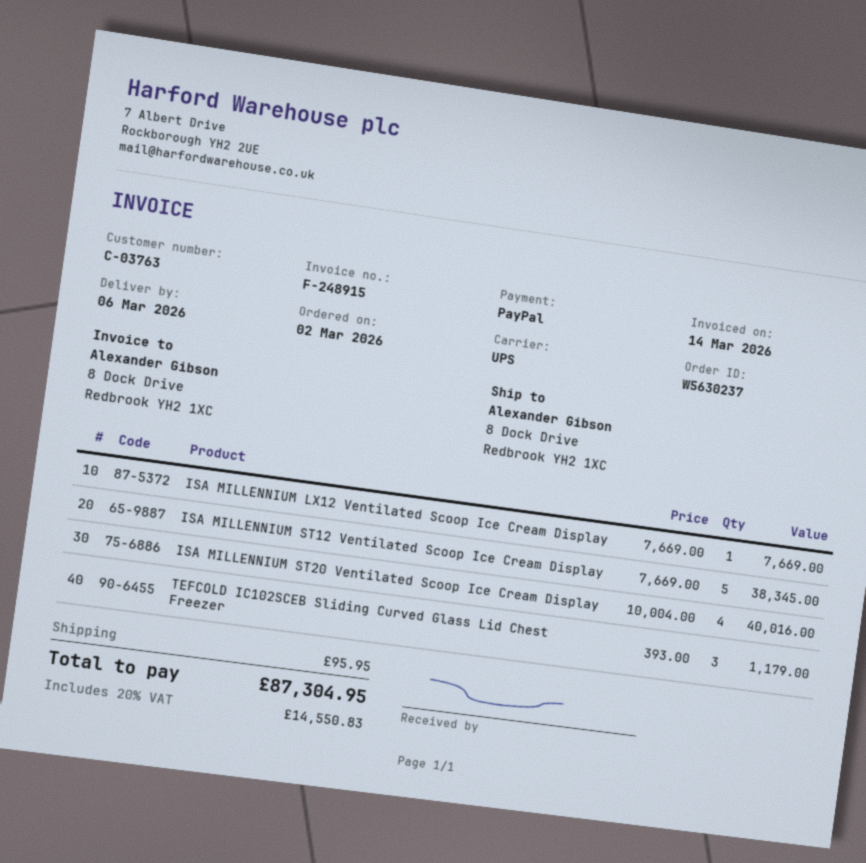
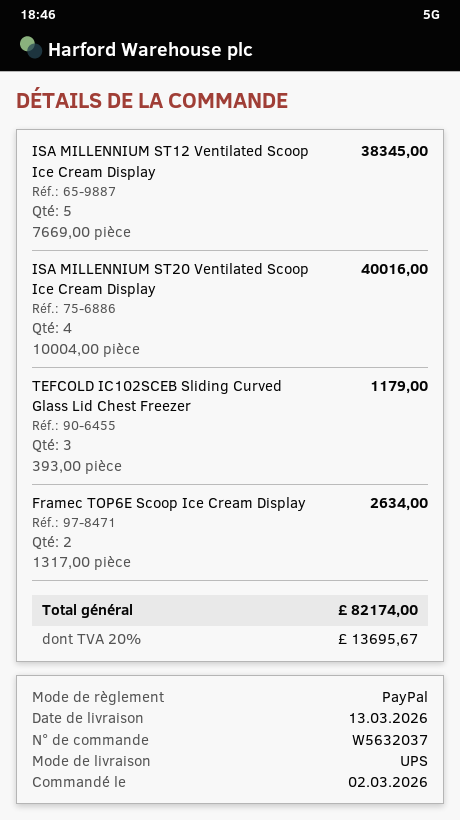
order number: W5630237 -> W5632037
delivery date: 2026-03-06 -> 2026-03-13
ISA MILLENNIUM LX12 Ventilated Scoop Ice Cream Display: 1 x 7669.00 = 7669.00 -> none
Framec TOP6E Scoop Ice Cream Display: none -> 2 x 1317.00 = 2634.00
shipping: 95.95 -> none
tax: 20% = 14550.83 -> 20% = 13695.67
total: 87304.95 -> 82174.00

